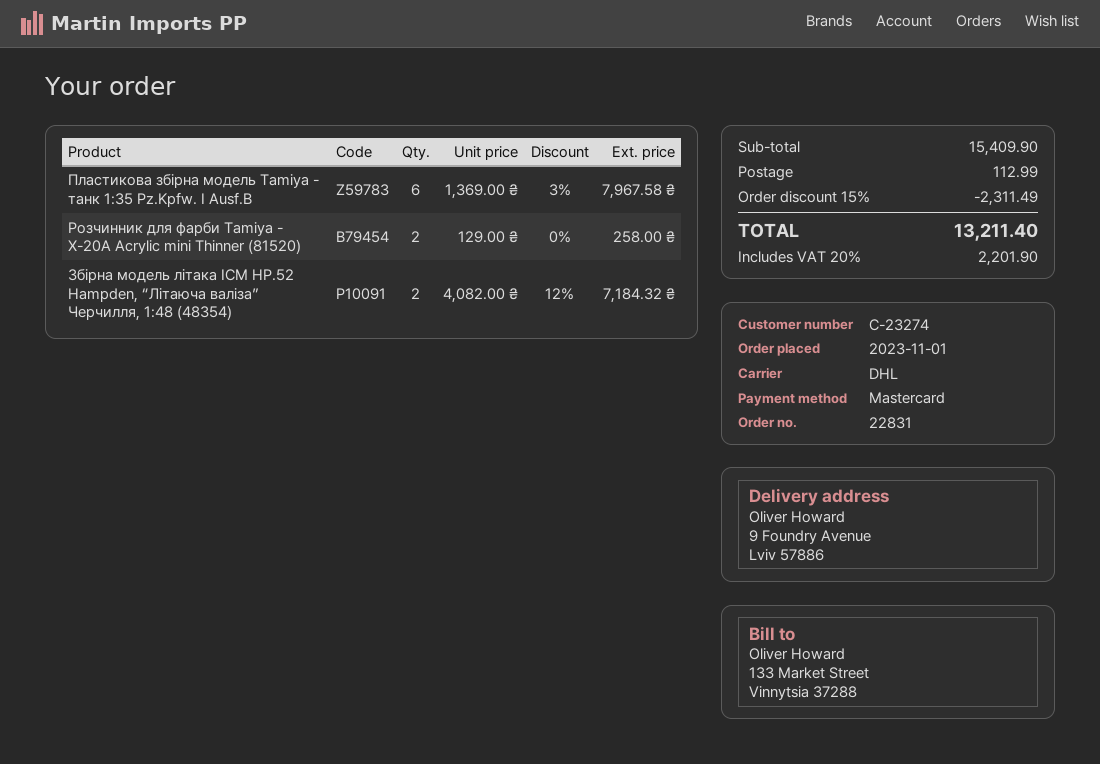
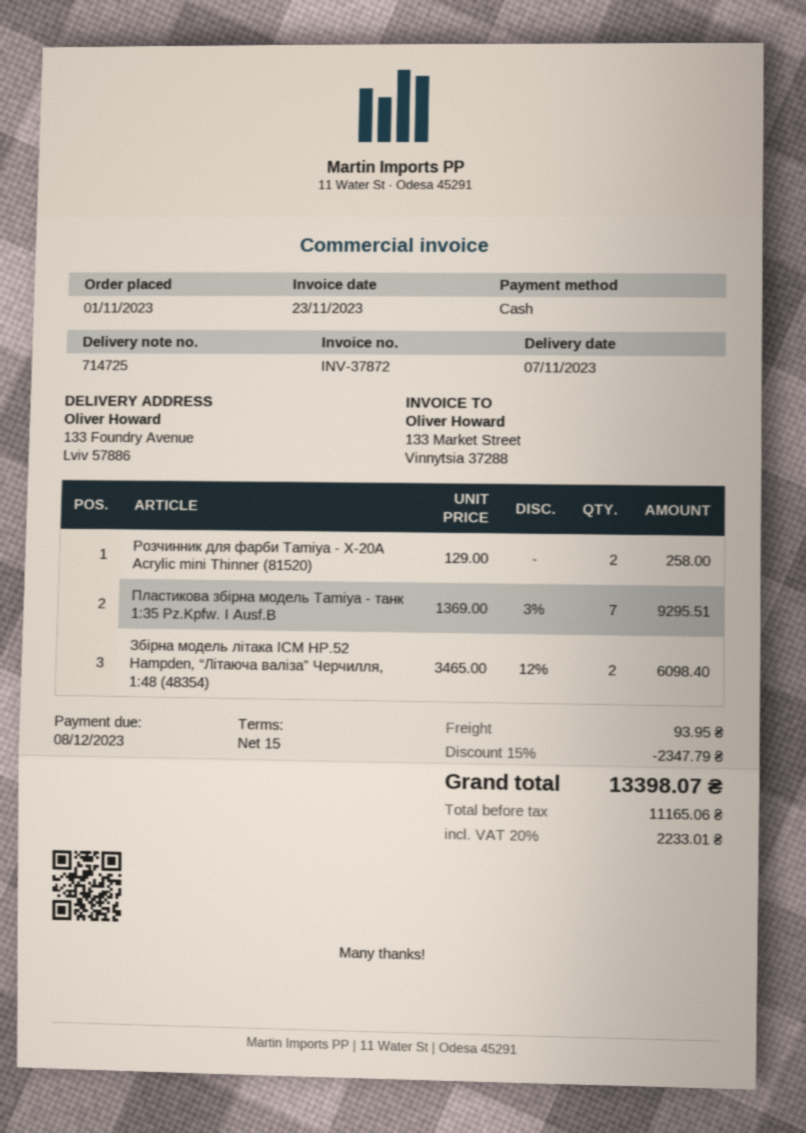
payment method: Mastercard -> cash
ship to: 9 Foundry Avenue, Lviv 57886 -> 133 Foundry Avenue, Lviv 57886
Пластикова збірна модель Tamiya - танк 1:35 Pz.Kpfw. I Ausf.B: 6 x 1369.00 - 3% = 7967.58 -> 7 x 1369.00 - 3% = 9295.51
Збірна модель літака ICM HP.52 Hampden, “Літаюча валіза” Черчилля, 1:48 (48354): 2 x 4082.00 - 12% = 7184.32 -> 2 x 3465.00 - 12% = 6098.40
discount: 15% = 2311.49 -> 15% = 2347.79
shipping: 112.99 -> 93.95
tax: 20% = 2201.90 -> 20% = 2233.01
total: 13211.40 -> 13398.07

